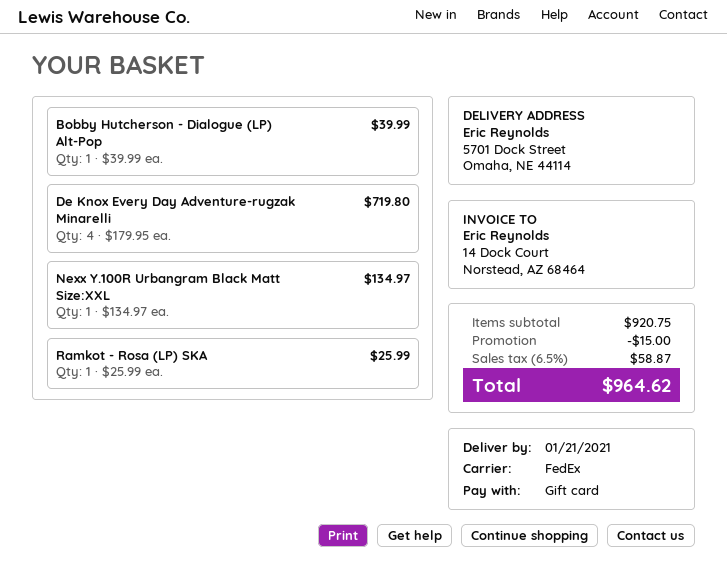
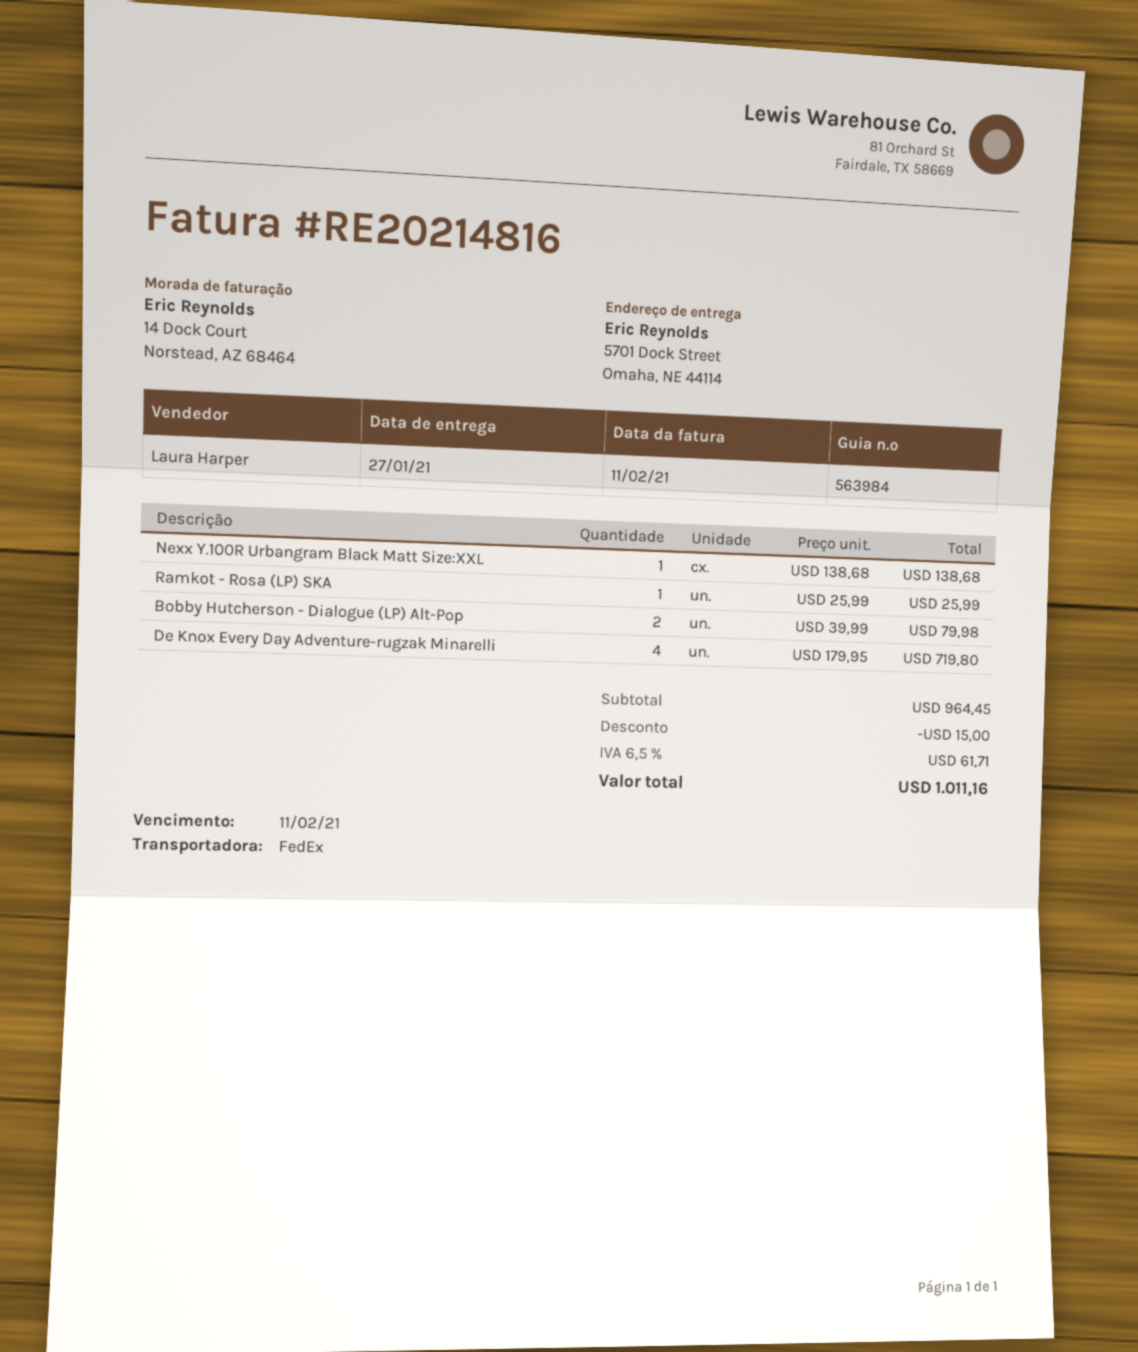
delivery date: 2021-01-21 -> 2021-01-27
Bobby Hutcherson - Dialogue (LP) Alt-Pop: 1 x 39.99 = 39.99 -> 2 x 39.99 = 79.98
Nexx Y.100R Urbangram Black Matt Size:XXL: 1 x 134.97 = 134.97 -> 1 x 138.68 = 138.68
subtotal: 920.75 -> 964.45
tax: 6.5% = 58.87 -> 6.5% = 61.71
total: 964.62 -> 1011.16

